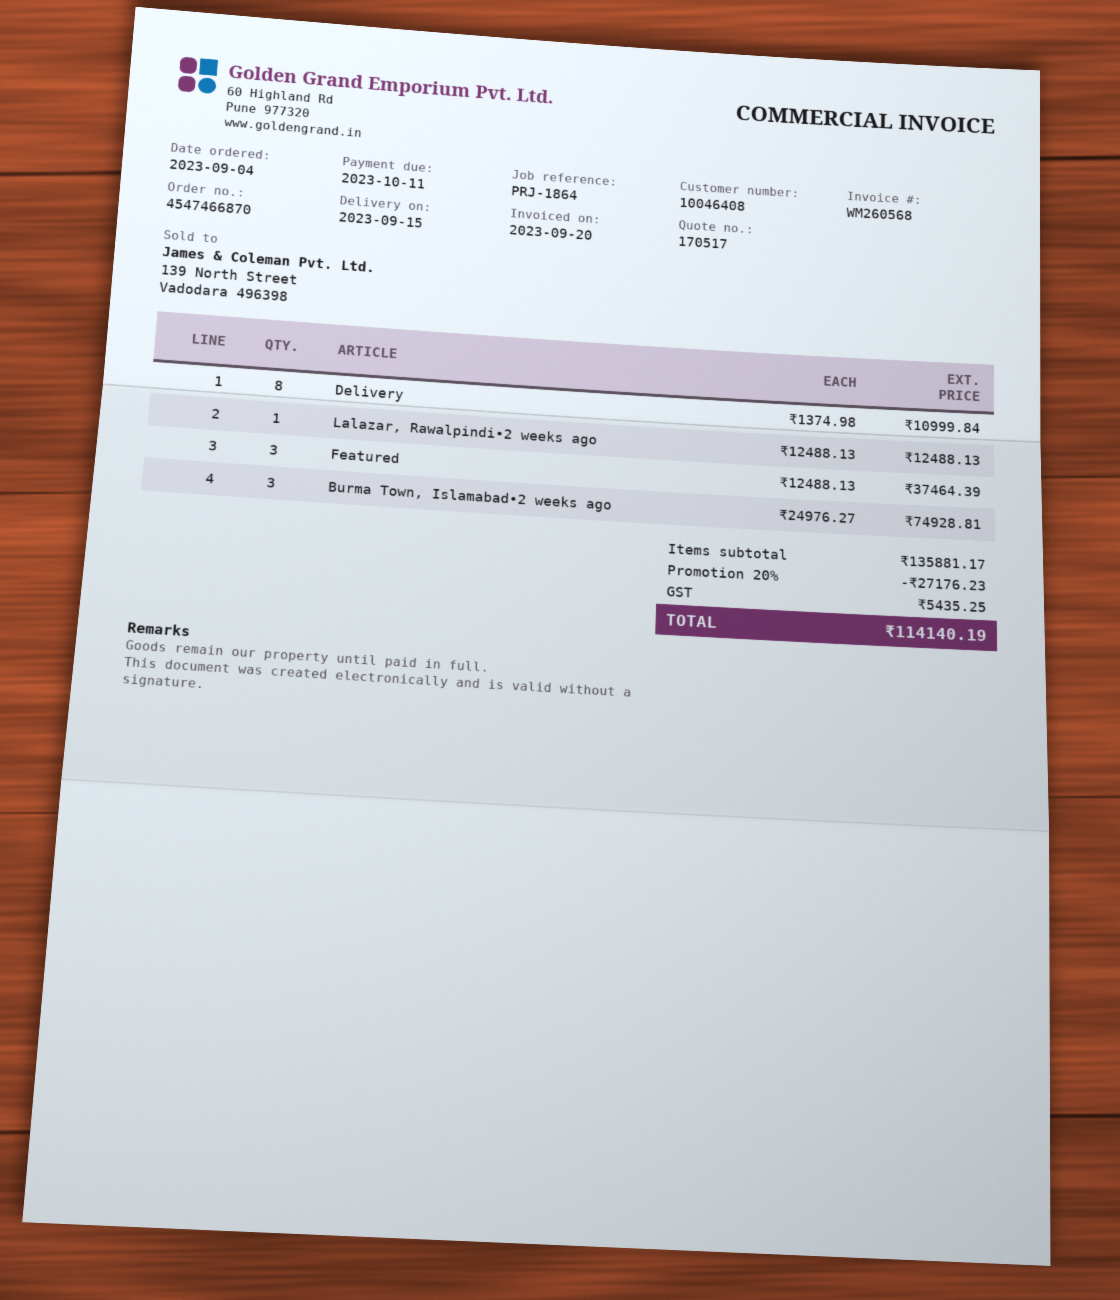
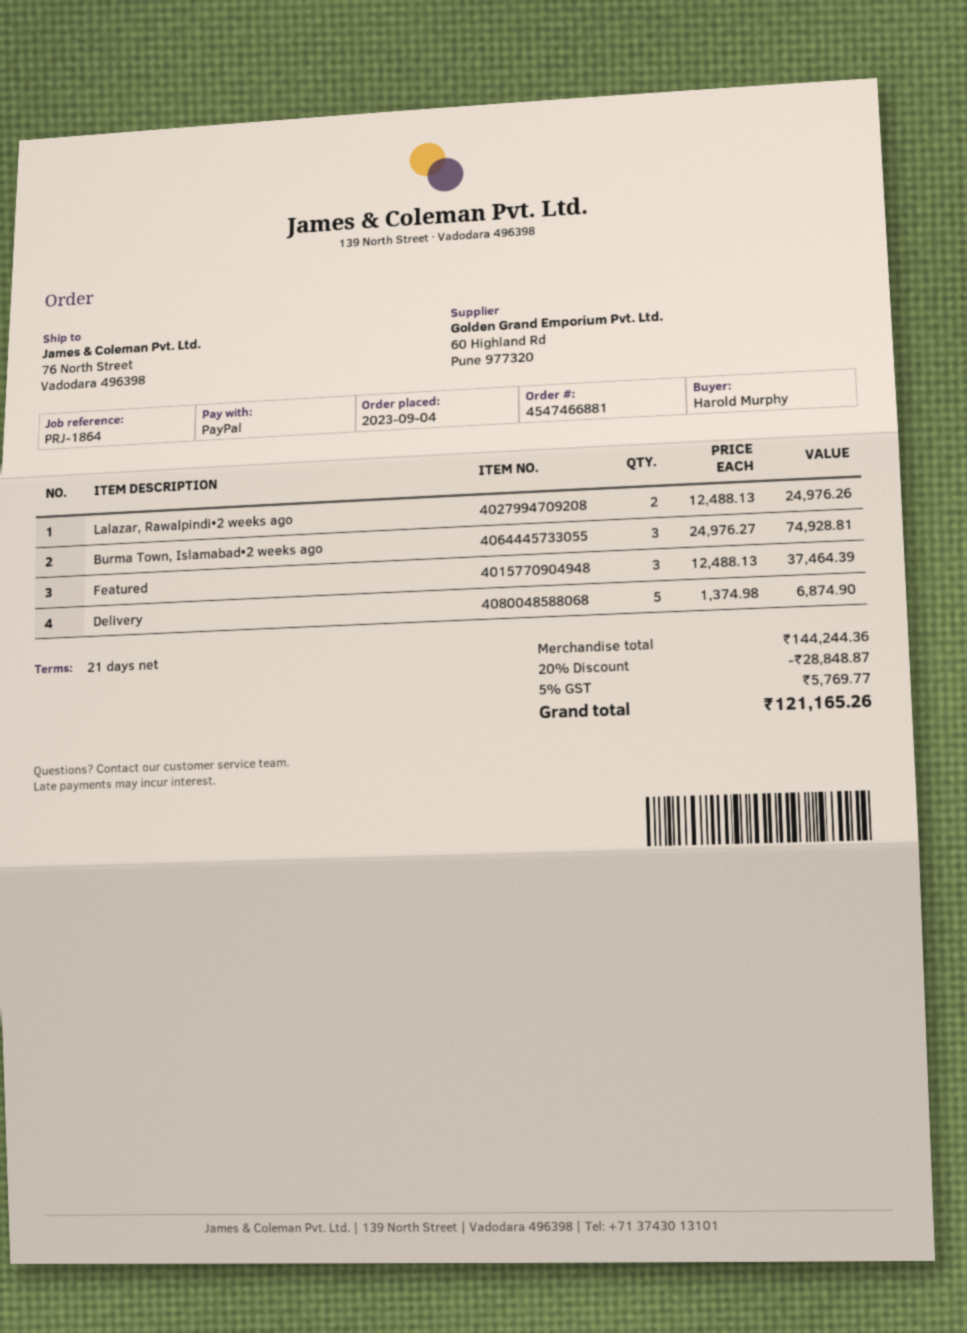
order number: 4547466870 -> 4547466881
Delivery: 8 x 1374.98 = 10999.84 -> 5 x 1374.98 = 6874.90
Lalazar, Rawalpindi•2 weeks ago: 1 x 12488.13 = 12488.13 -> 2 x 12488.13 = 24976.26
subtotal: 135881.17 -> 144244.36
discount: 20% = 27176.23 -> 20% = 28848.87
tax: 5435.25 -> 5769.77
total: 114140.19 -> 121165.26

